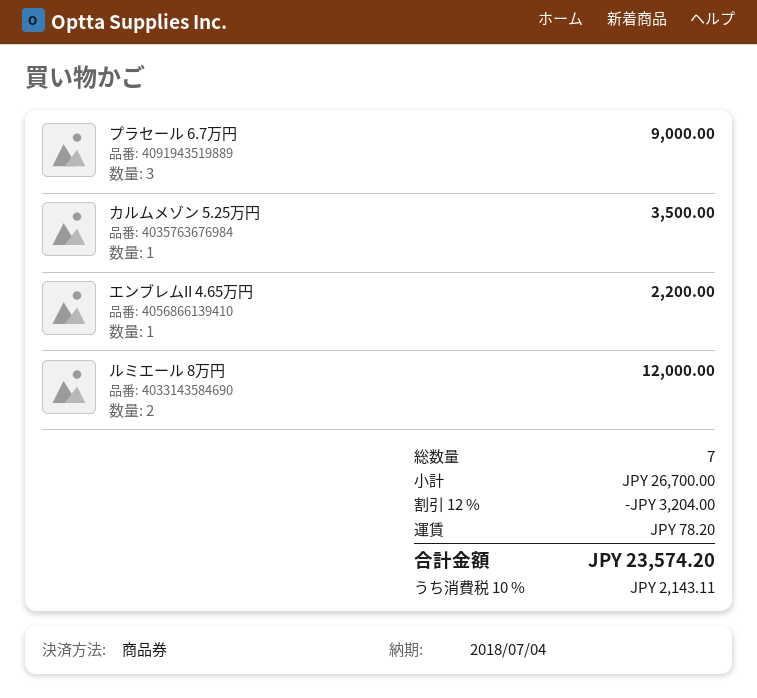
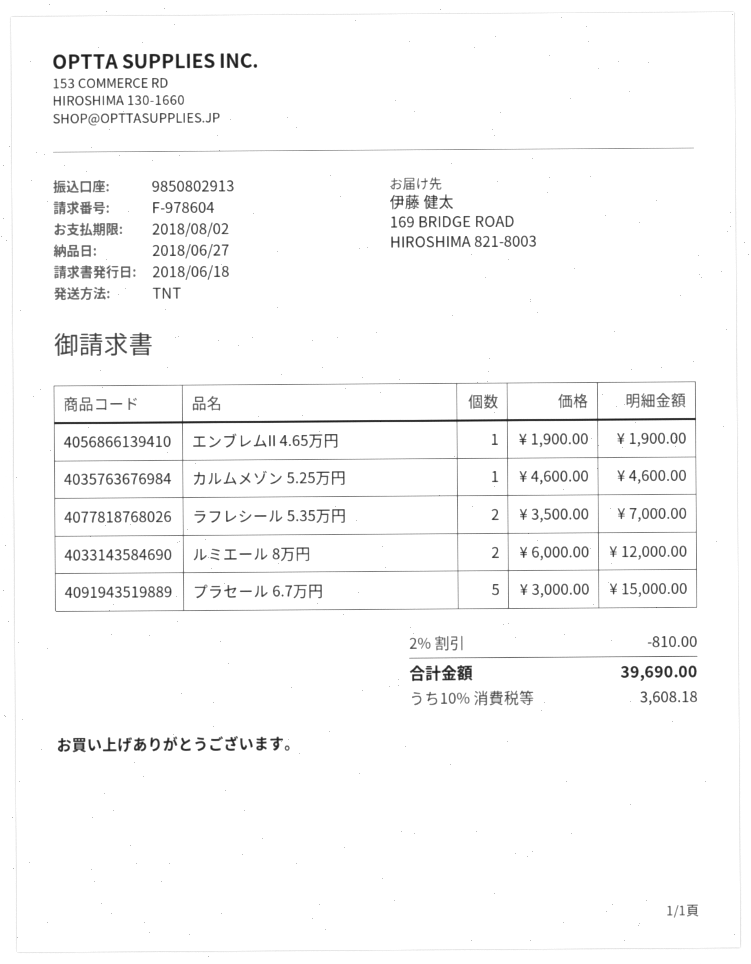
delivery date: 2018-07-04 -> 2018-06-27
プラセール 6.7万円: 3 for 9000.00 -> 5 for 15000.00
カルムメゾン 5.25万円: 1 for 3500.00 -> 1 for 4600.00
エンブレムII 4.65万円: 1 for 2200.00 -> 1 for 1900.00
ラフレシール 5.35万円: none -> 2 for 7000.00
discount: 12% = 3204.00 -> 2% = 810.00
shipping: 78.20 -> none
tax: 10% = 2143.11 -> 10% = 3608.18
total: 23574.20 -> 39690.00

